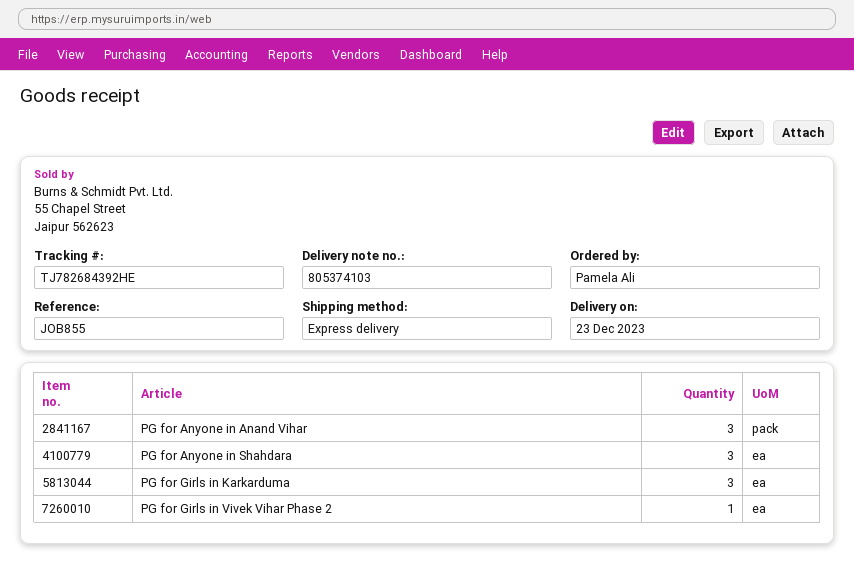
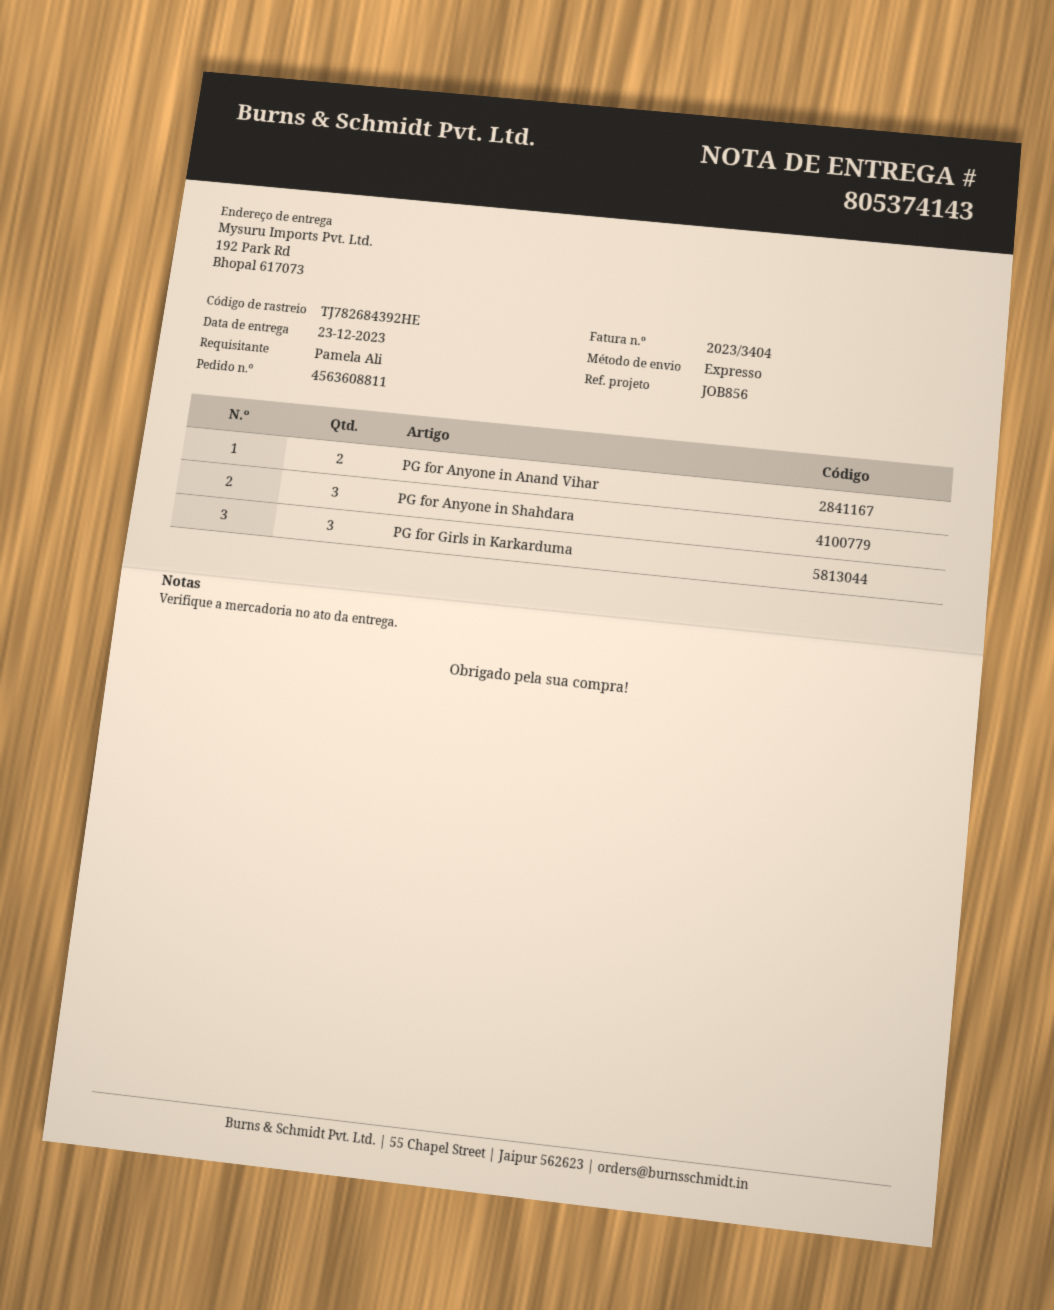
delivery note number: 805374103 -> 805374143
reference: JOB855 -> JOB856
PG for Anyone in Anand Vihar: 3 -> 2
PG for Girls in Vivek Vihar Phase 2: 1 -> none

